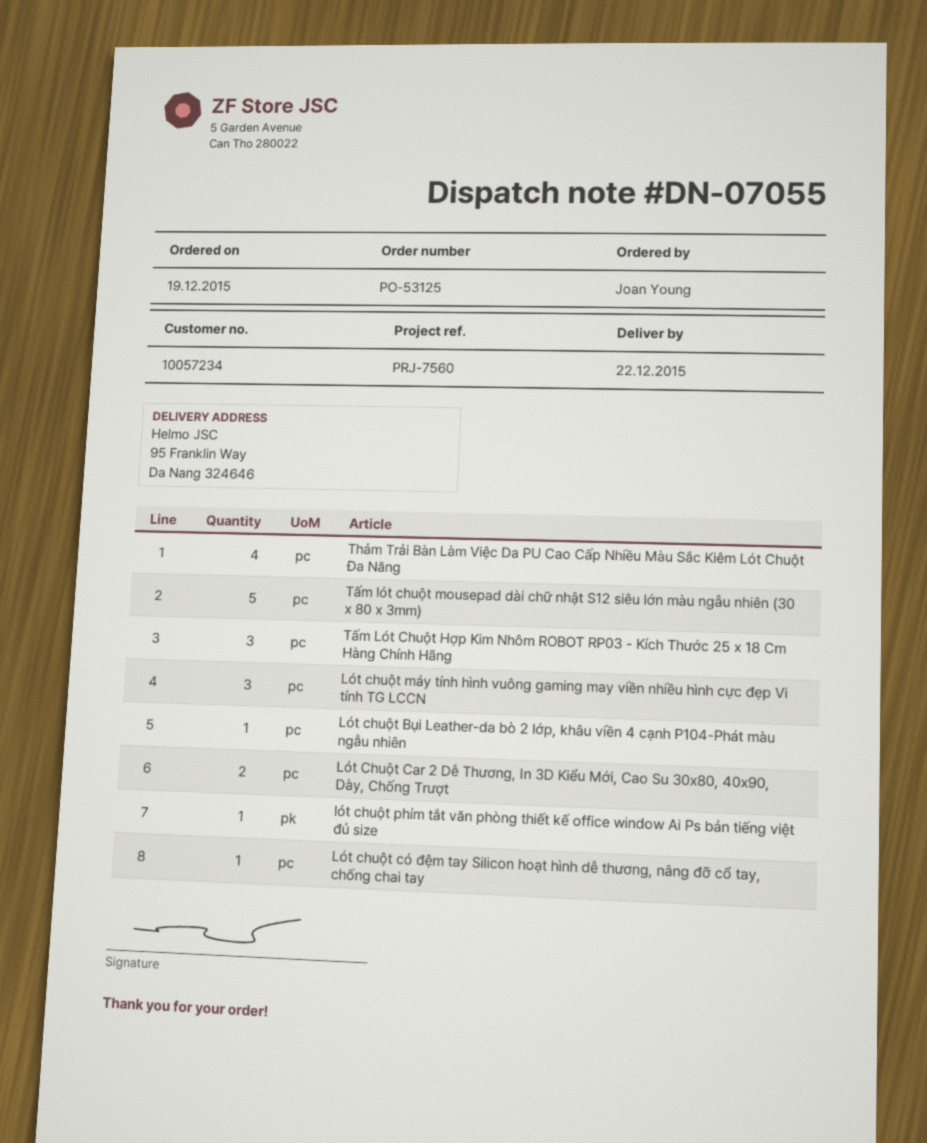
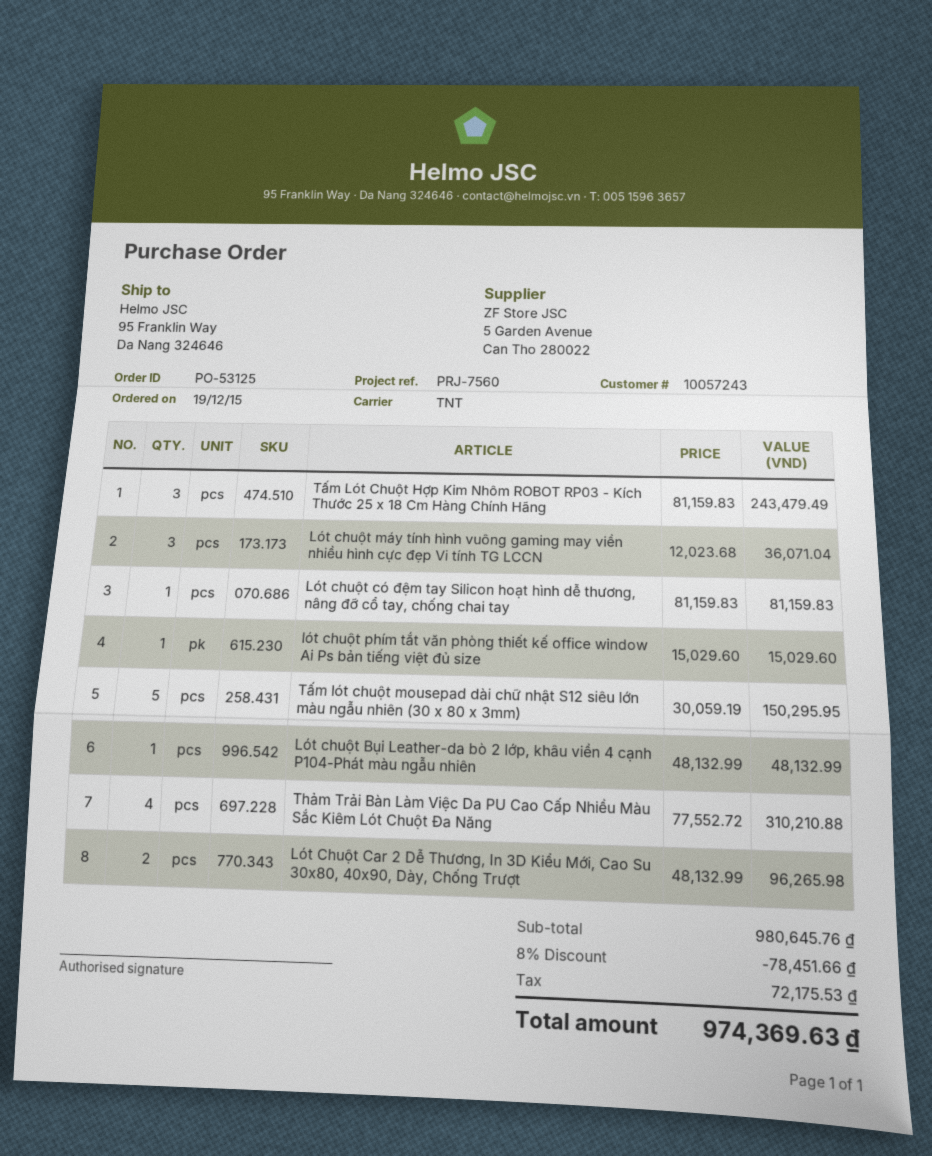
customer number: 10057234 -> 10057243

